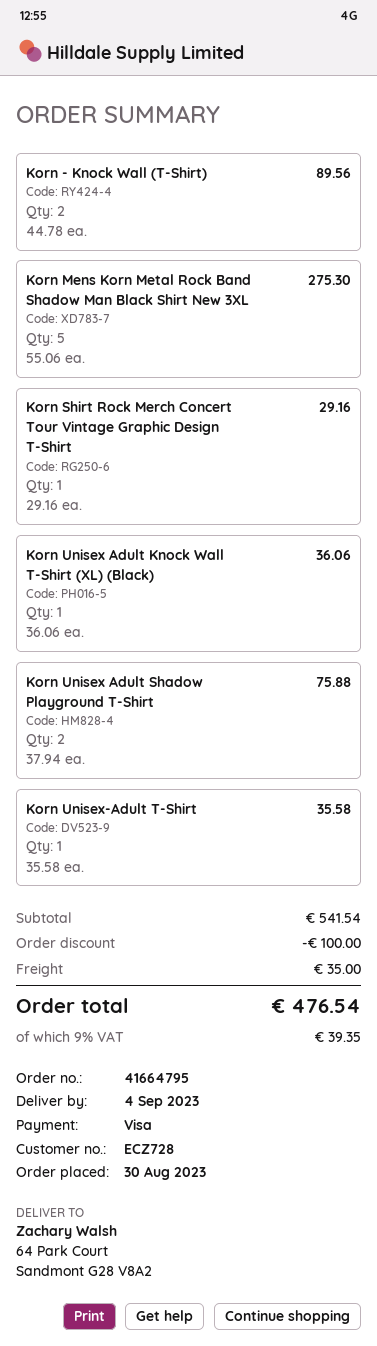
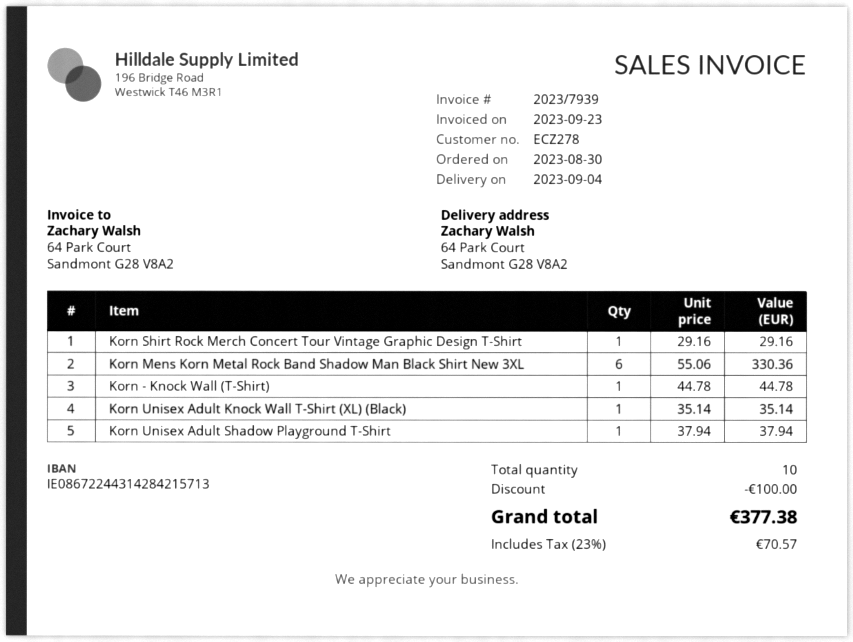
customer number: ECZ728 -> ECZ278
Korn - Knock Wall (T-Shirt): 2 x 44.78 = 89.56 -> 1 x 44.78 = 44.78
Korn Mens Korn Metal Rock Band Shadow Man Black Shirt New 3XL: 5 x 55.06 = 275.30 -> 6 x 55.06 = 330.36
Korn Unisex Adult Knock Wall T-Shirt (XL) (Black): 1 x 36.06 = 36.06 -> 1 x 35.14 = 35.14
Korn Unisex Adult Shadow Playground T-Shirt: 2 x 37.94 = 75.88 -> 1 x 37.94 = 37.94
Korn Unisex-Adult T-Shirt: 1 x 35.58 = 35.58 -> none
shipping: 35.00 -> none
tax: 9% = 39.35 -> 23% = 70.57
total: 476.54 -> 377.38

